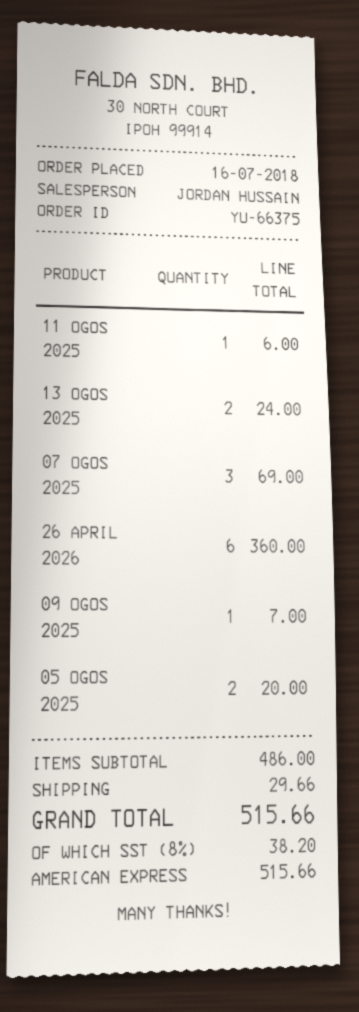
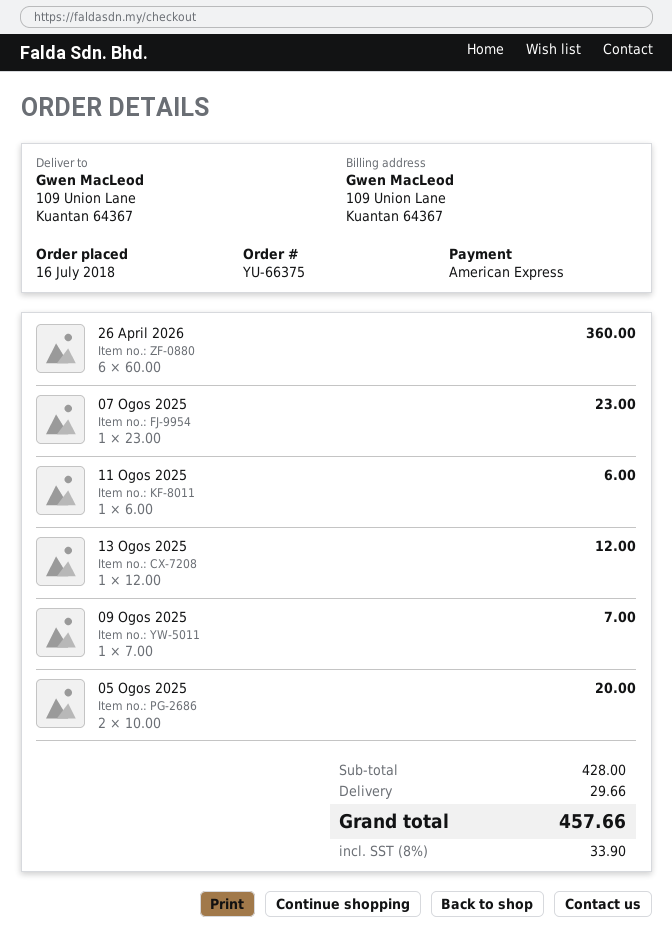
13 OGOS 2025: 2 for 24.00 -> 1 for 12.00
07 OGOS 2025: 3 for 69.00 -> 1 for 23.00
subtotal: 486.00 -> 428.00
tax: 8% = 38.20 -> 8% = 33.90
total: 515.66 -> 457.66

